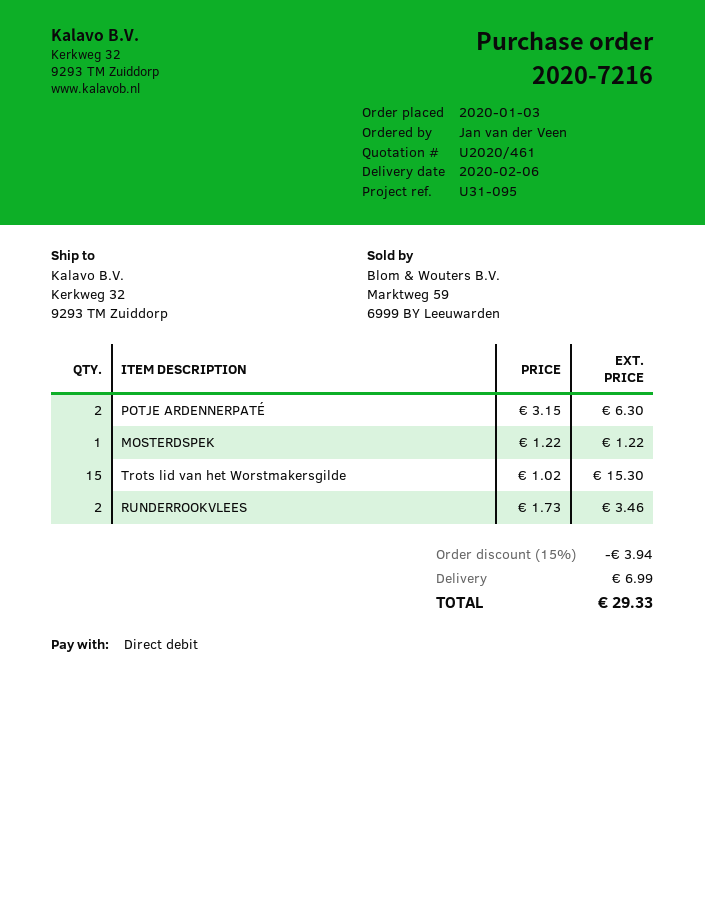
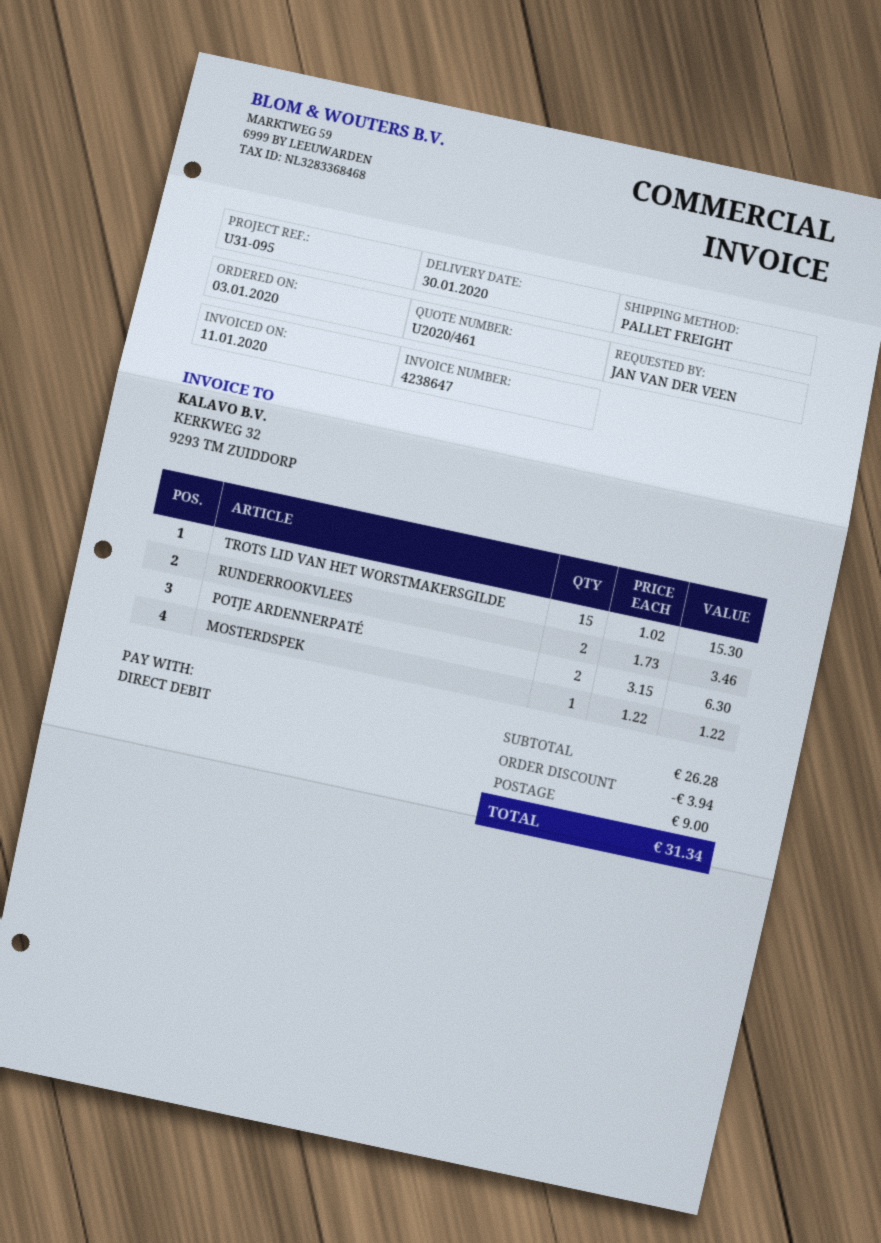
delivery date: 2020-02-06 -> 2020-01-30
shipping: 6.99 -> 9.00
total: 29.33 -> 31.34

